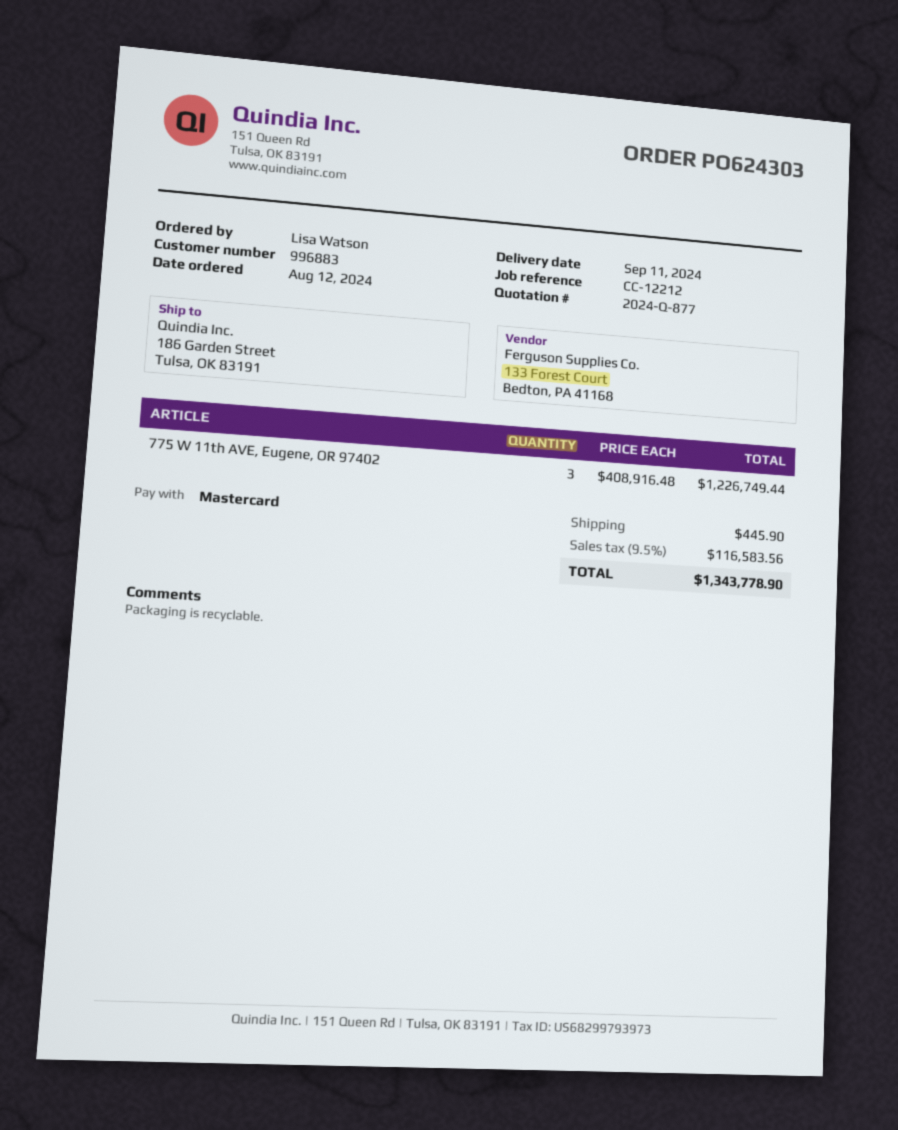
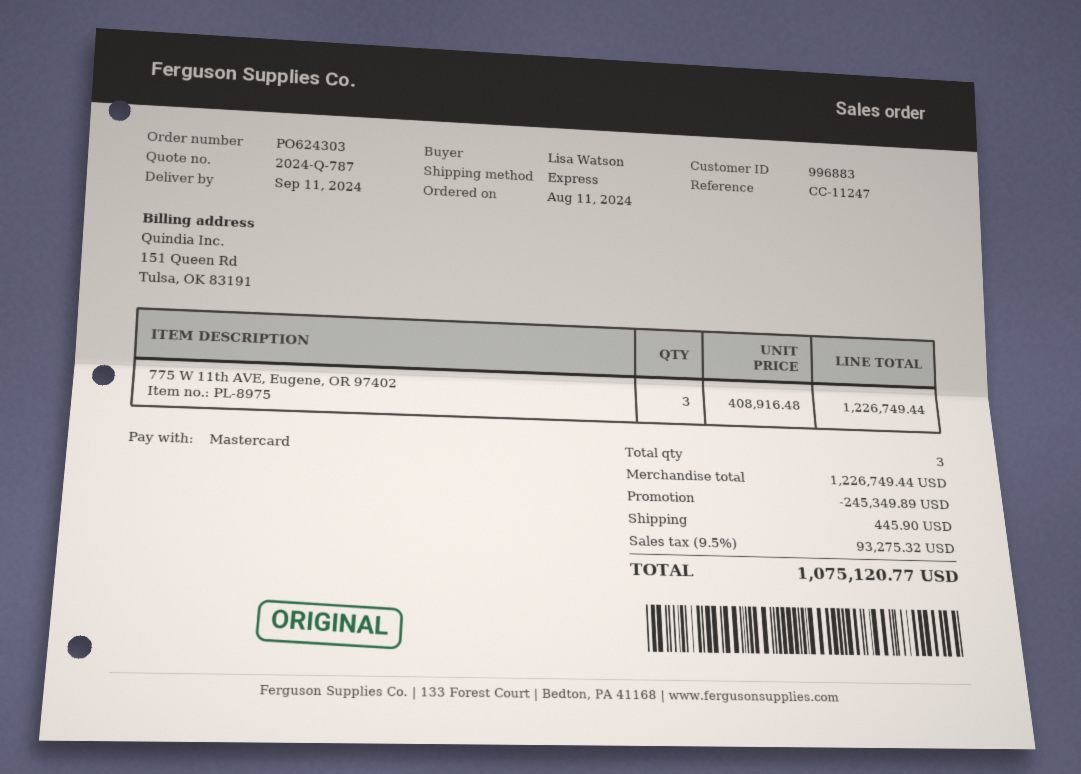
quote number: 2024-Q-877 -> 2024-Q-787
order date: 2024-08-12 -> 2024-08-11
reference: CC-12212 -> CC-11247
discount: none -> 245349.89
tax: 9.5% = 116583.56 -> 9.5% = 93275.32
total: 1343778.90 -> 1075120.77

